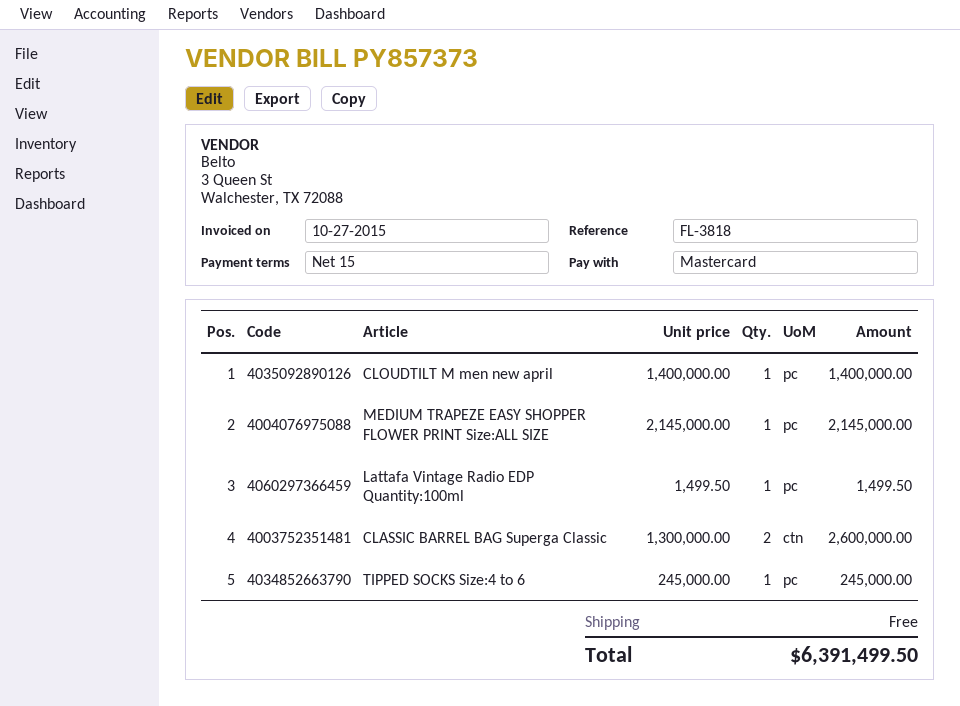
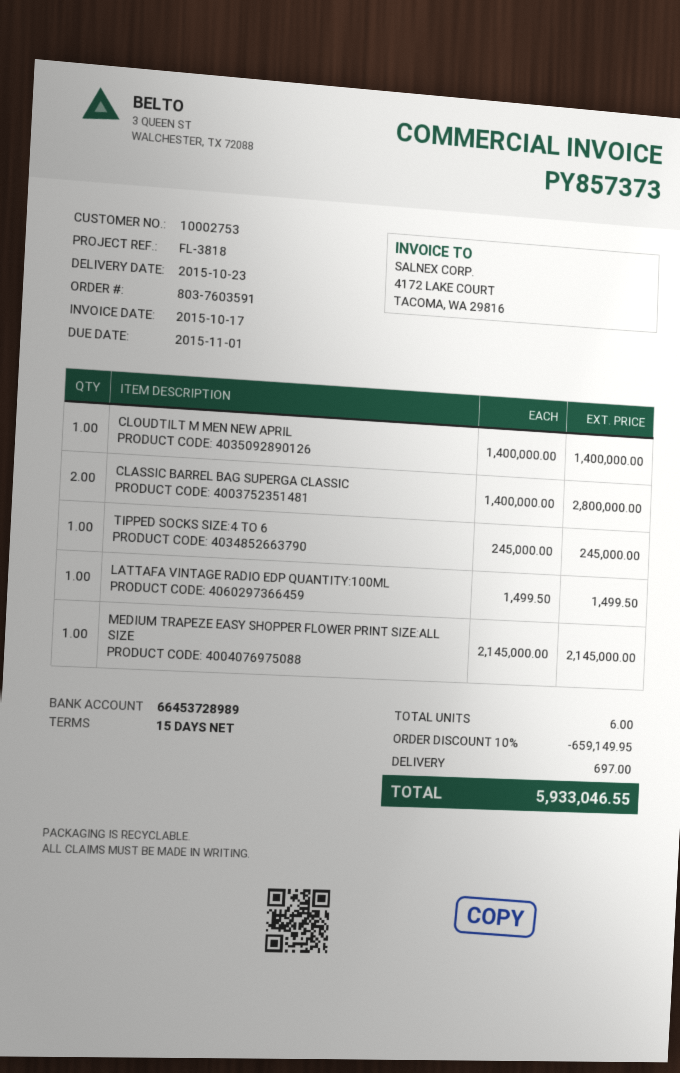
invoice date: 2015-10-27 -> 2015-10-17
CLASSIC BARREL BAG Superga Classic: 2 x 1300000.00 = 2600000.00 -> 2 x 1400000.00 = 2800000.00
discount: none -> 10% = 659149.95
shipping: 0.00 -> 697.00
total: 6391499.50 -> 5933046.55

